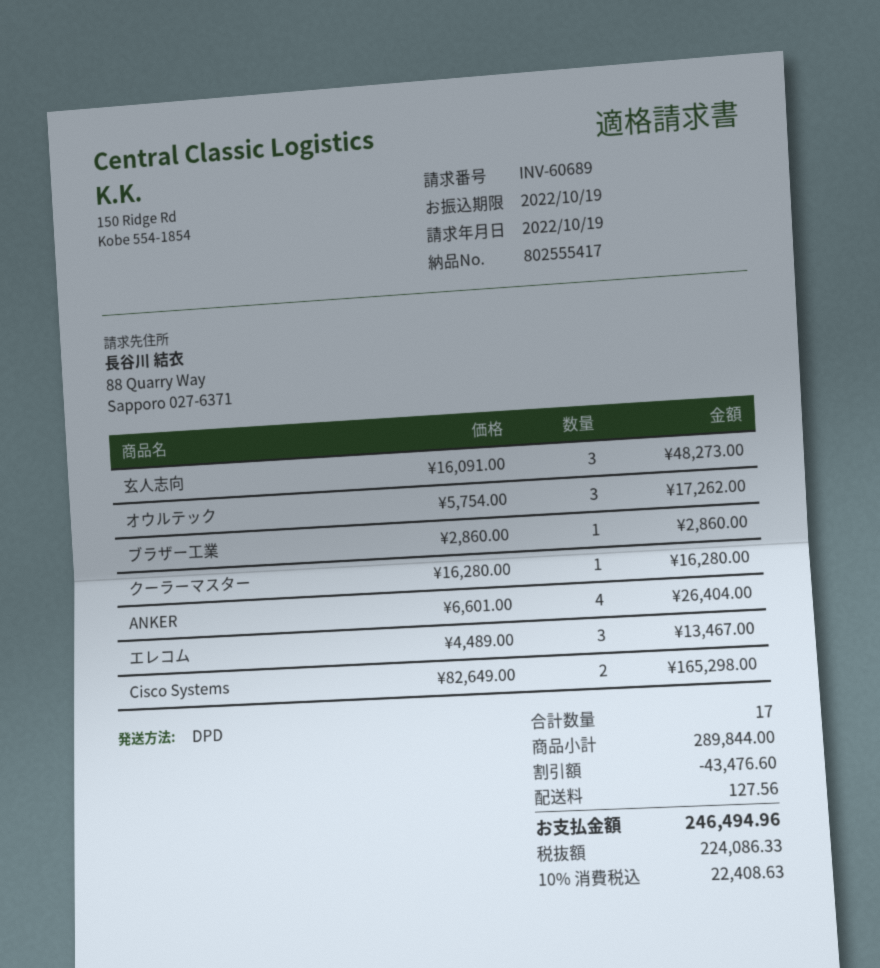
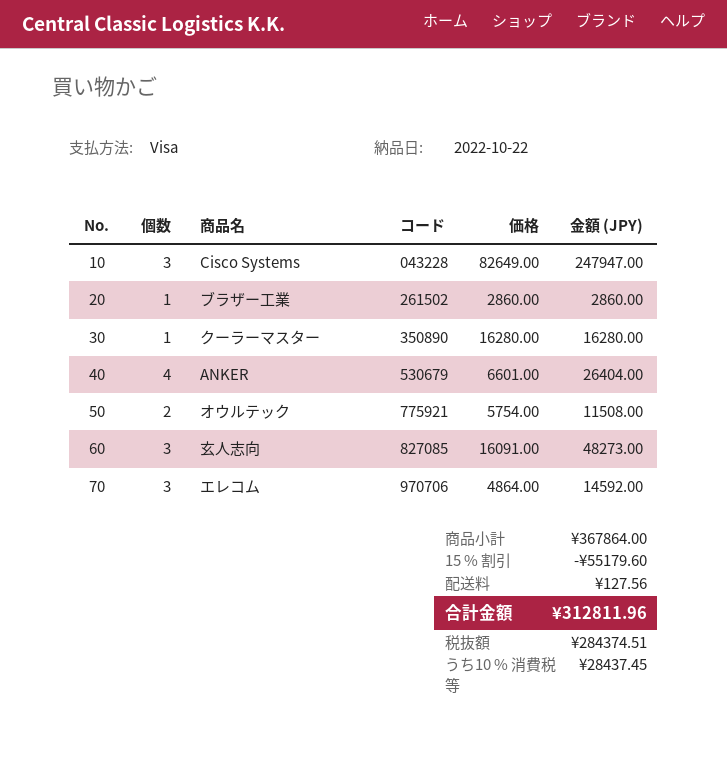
オウルテック: 3 x 5754.00 = 17262.00 -> 2 x 5754.00 = 11508.00
エレコム: 3 x 4489.00 = 13467.00 -> 3 x 4864.00 = 14592.00
Cisco Systems: 2 x 82649.00 = 165298.00 -> 3 x 82649.00 = 247947.00
subtotal: 289844.00 -> 367864.00
discount: 43476.60 -> 55179.60
net: 224086.33 -> 284374.51
tax: 10% = 22408.63 -> 10% = 28437.45
total: 246494.96 -> 312811.96

